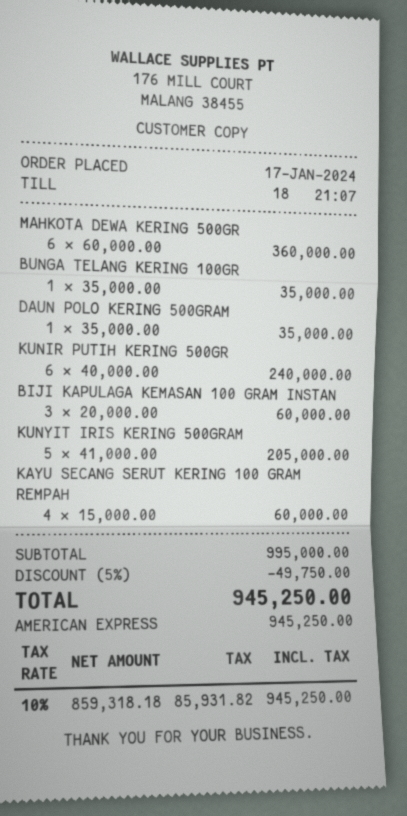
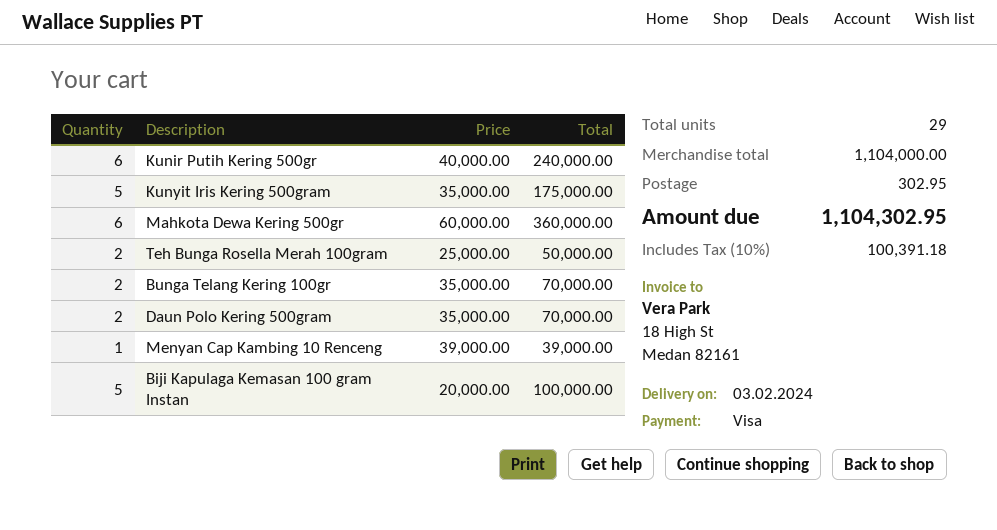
payment method: American Express -> Visa
BUNGA TELANG KERING 100GR: 1 x 35000.00 = 35000.00 -> 2 x 35000.00 = 70000.00
DAUN POLO KERING 500GRAM: 1 x 35000.00 = 35000.00 -> 2 x 35000.00 = 70000.00
BIJI KAPULAGA KEMASAN 100 GRAM INSTAN: 3 x 20000.00 = 60000.00 -> 5 x 20000.00 = 100000.00
KUNYIT IRIS KERING 500GRAM: 5 x 41000.00 = 205000.00 -> 5 x 35000.00 = 175000.00
KAYU SECANG SERUT KERING 100 GRAM REMPAH: 4 x 15000.00 = 60000.00 -> none
Teh Bunga Rosella Merah 100gram: none -> 2 x 25000.00 = 50000.00
Menyan Cap Kambing 10 Renceng: none -> 1 x 39000.00 = 39000.00
subtotal: 995000.00 -> 1104000.00
discount: 5% = 49750.00 -> none
shipping: none -> 302.95
tax: 10% = 85931.82 -> 10% = 100391.18
total: 945250.00 -> 1104302.95

